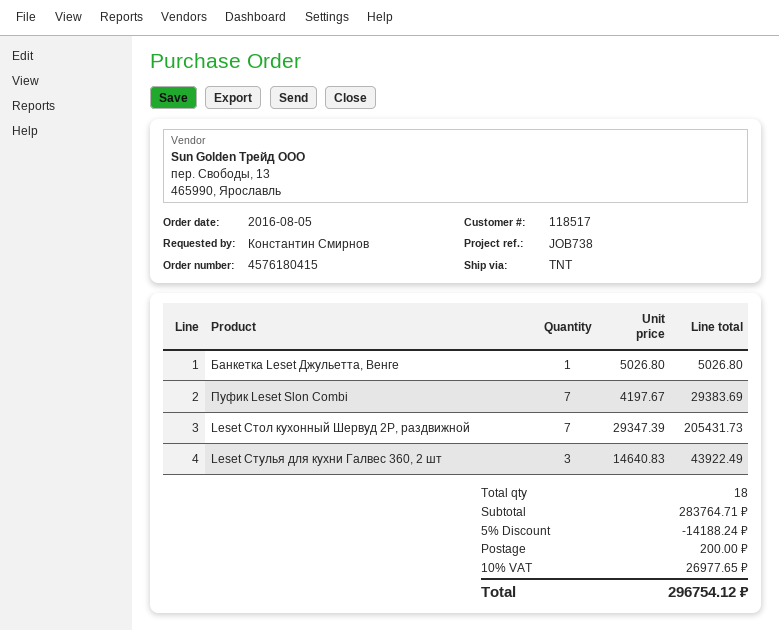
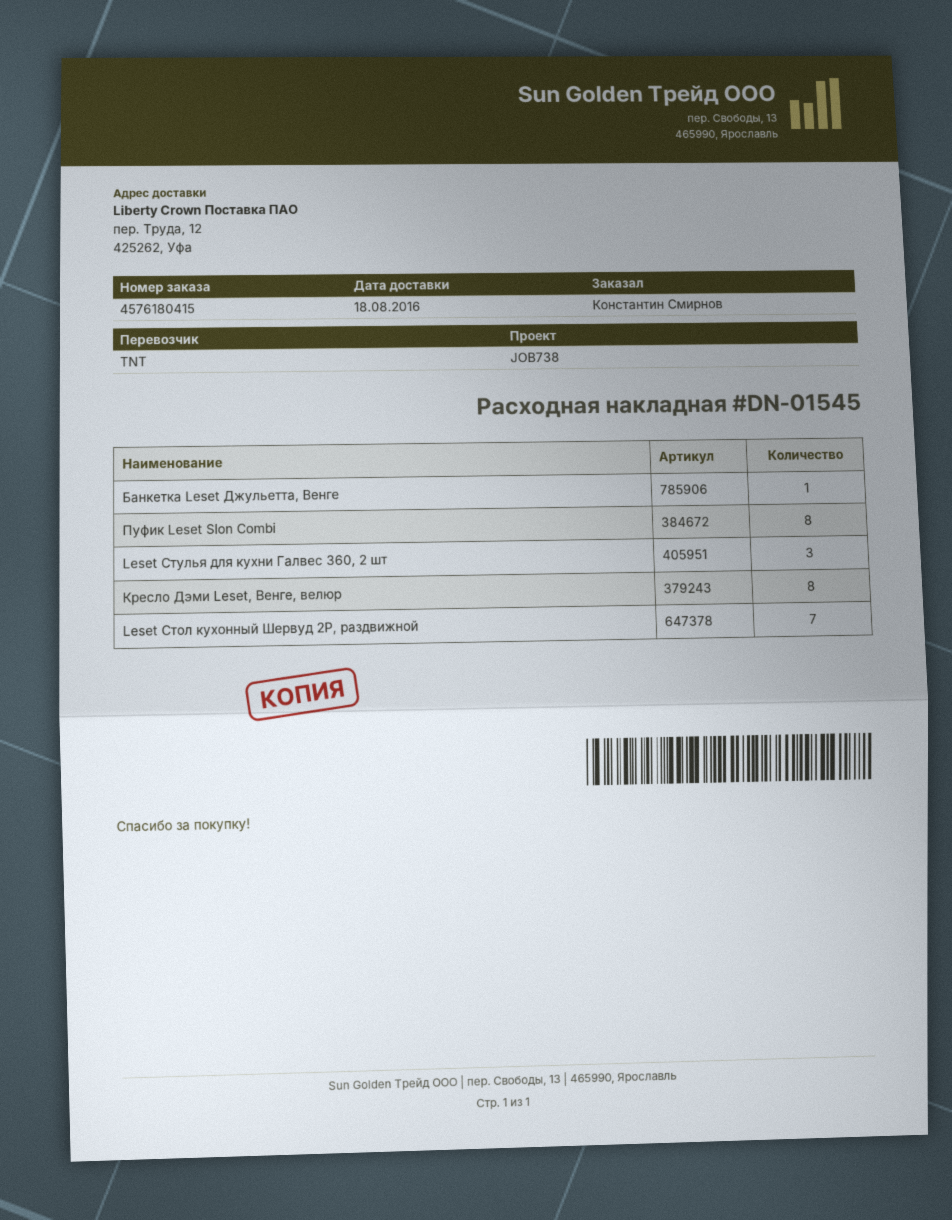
Пуфик Leset Slon Combi: 7 -> 8
Кресло Дэми Leset, Венге, велюр: none -> 8

